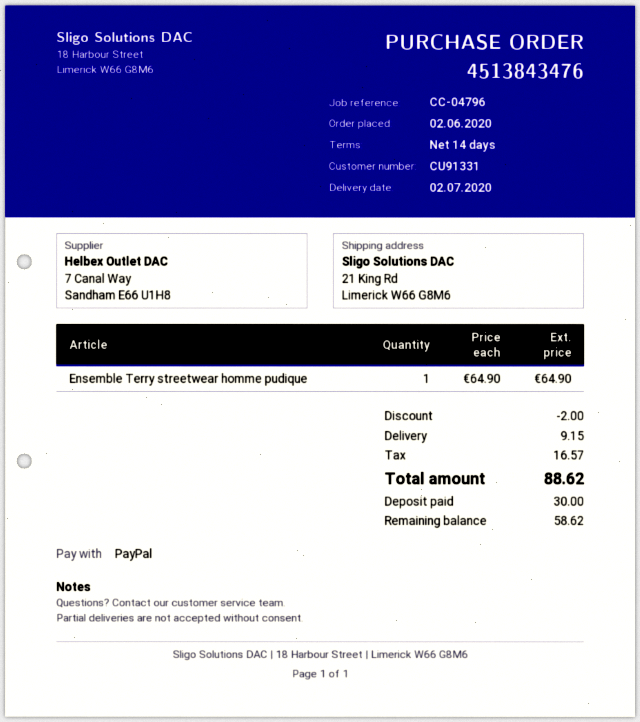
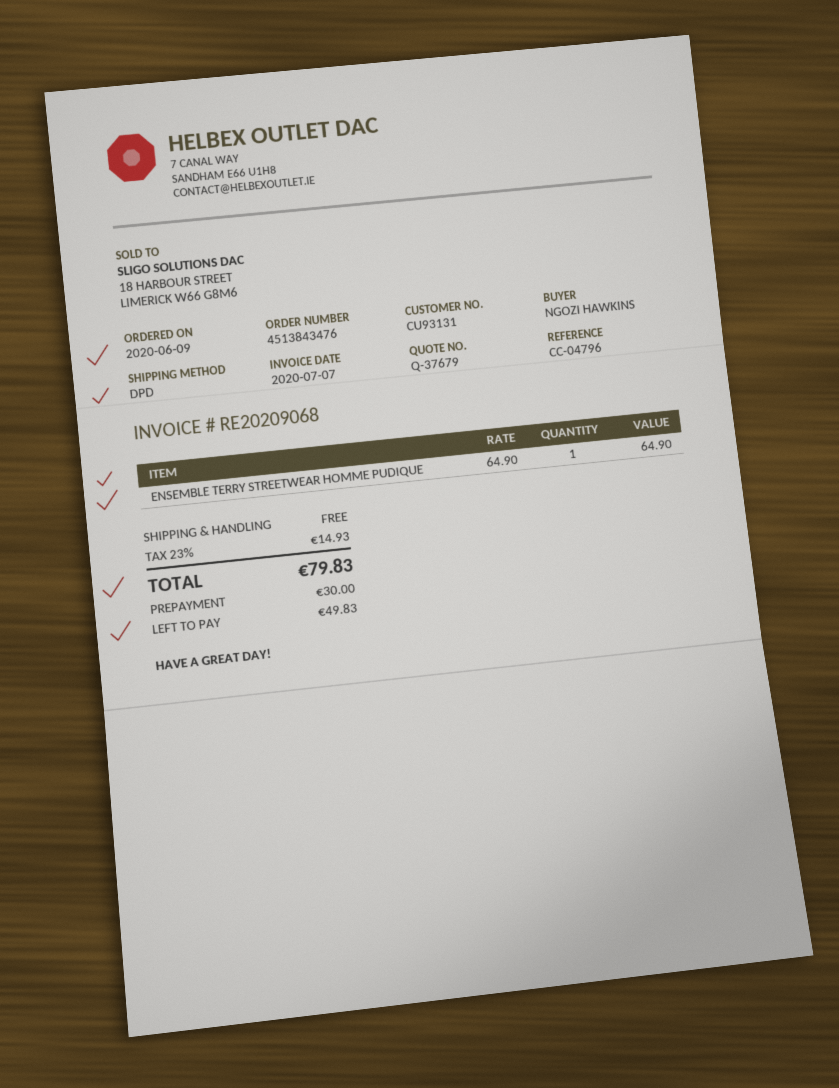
order date: 2020-06-02 -> 2020-06-09
customer number: CU91331 -> CU93131
discount: 2.00 -> none
shipping: 9.15 -> 0.00
tax: 16.57 -> 14.93
total: 88.62 -> 79.83
balance: 58.62 -> 49.83

